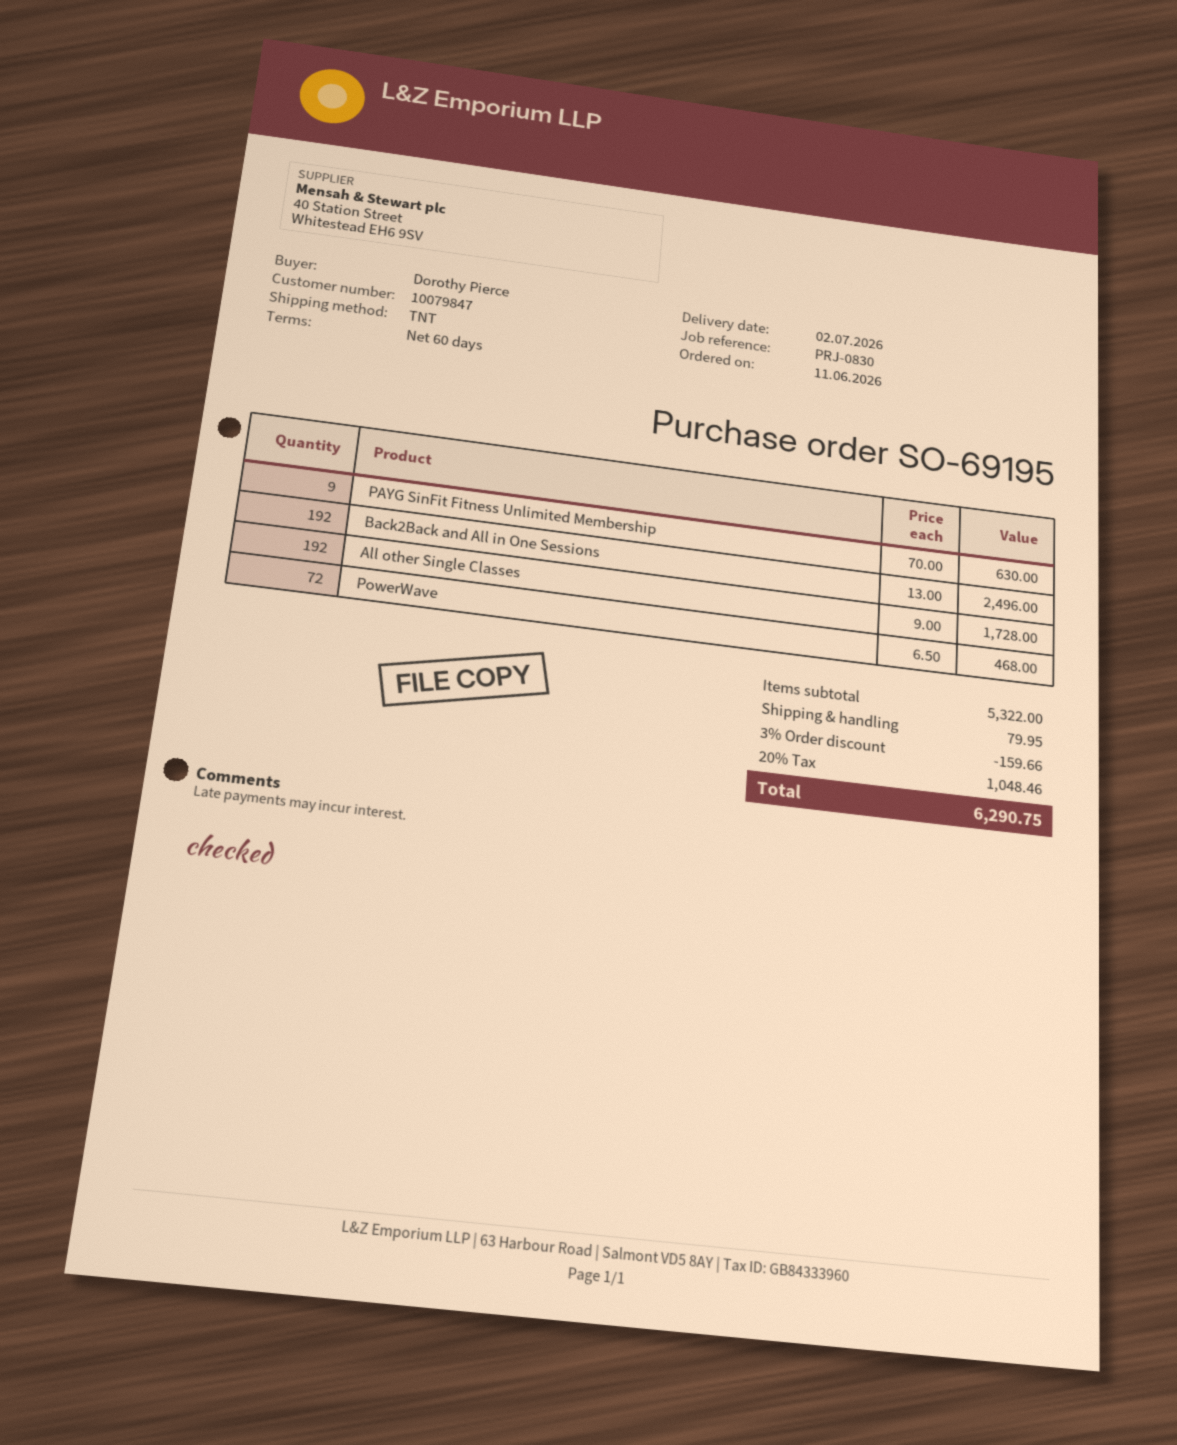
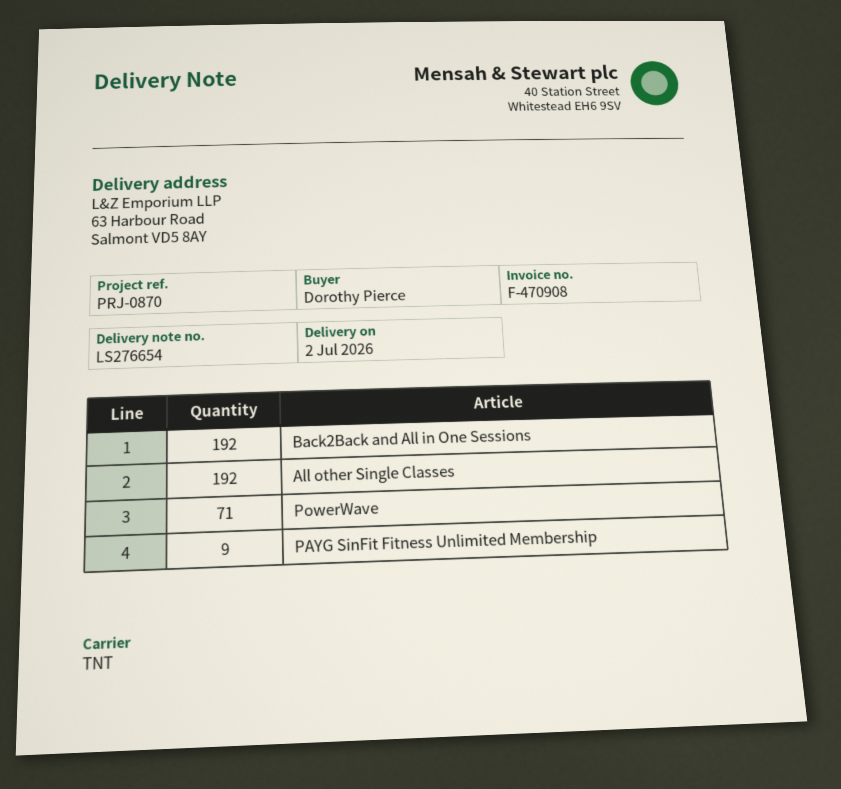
reference: PRJ-0830 -> PRJ-0870
PowerWave: 72 -> 71

